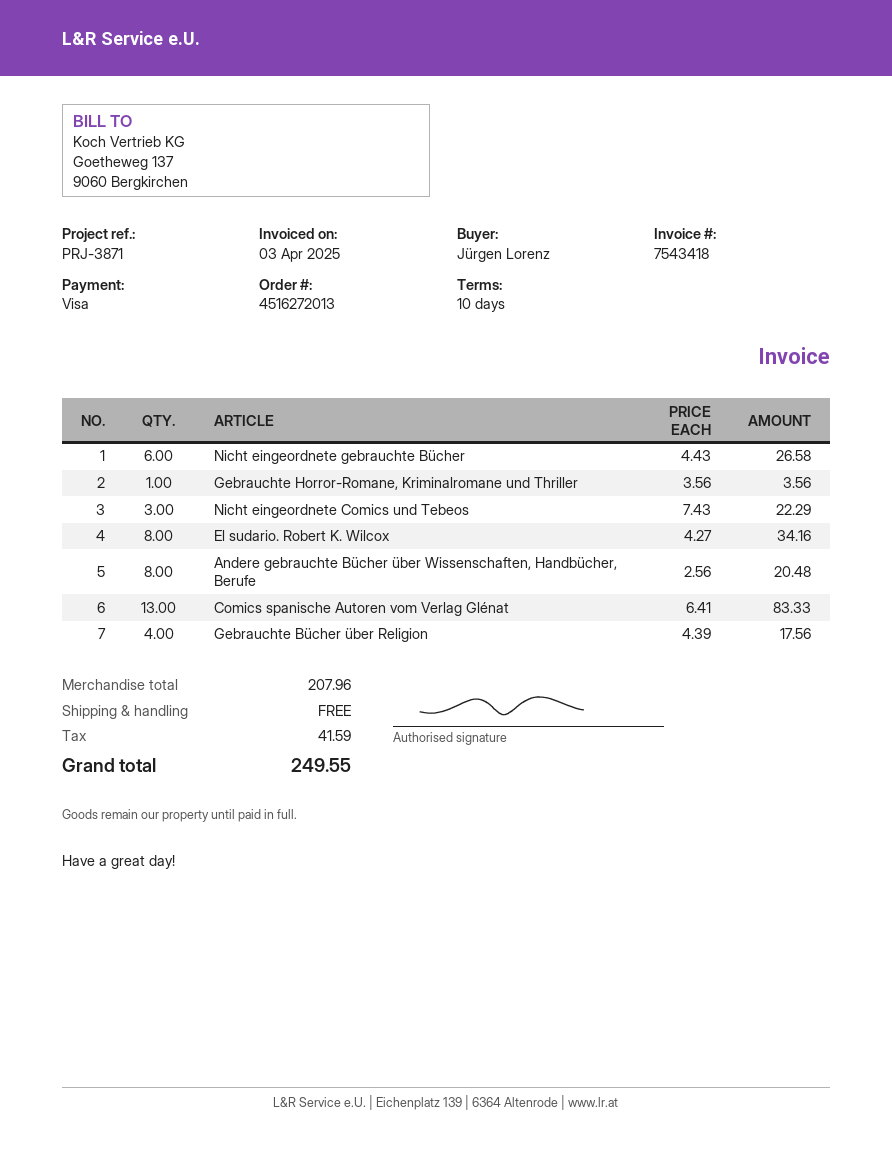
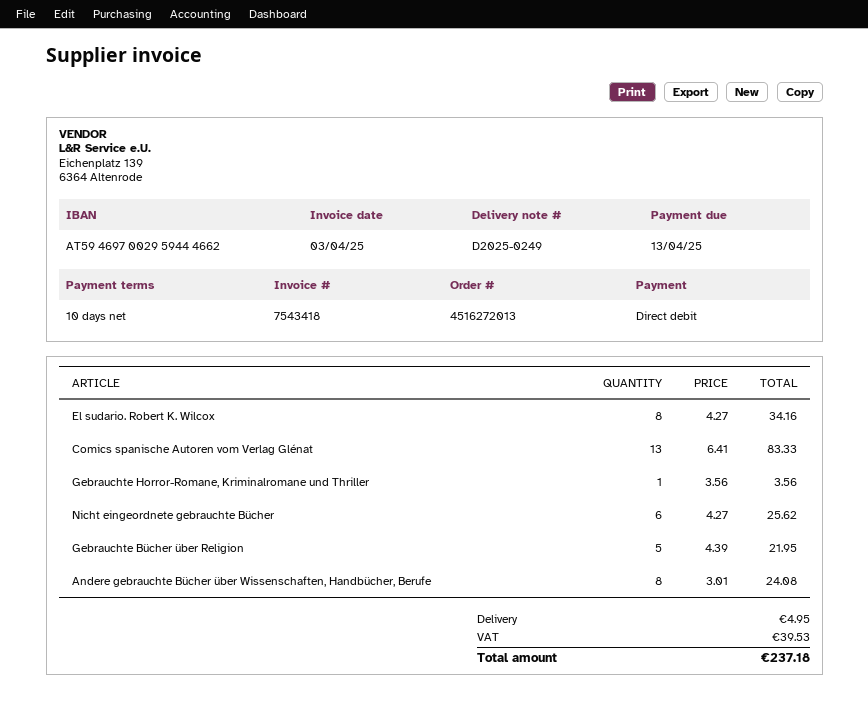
payment method: Visa -> direct debit
Nicht eingeordnete gebrauchte Bücher: 6 x 4.43 = 26.58 -> 6 x 4.27 = 25.62
Nicht eingeordnete Comics und Tebeos: 3 x 7.43 = 22.29 -> none
Andere gebrauchte Bücher über Wissenschaften, Handbücher, Berufe: 8 x 2.56 = 20.48 -> 8 x 3.01 = 24.08
Gebrauchte Bücher über Religion: 4 x 4.39 = 17.56 -> 5 x 4.39 = 21.95
shipping: 0.00 -> 4.95
tax: 41.59 -> 39.53
total: 249.55 -> 237.18

